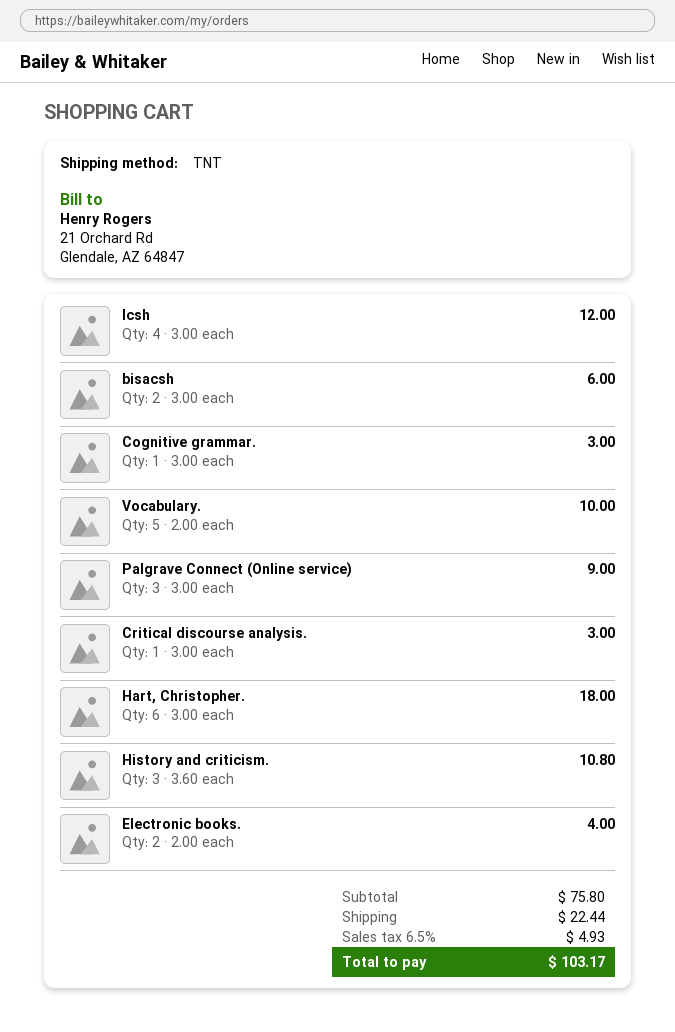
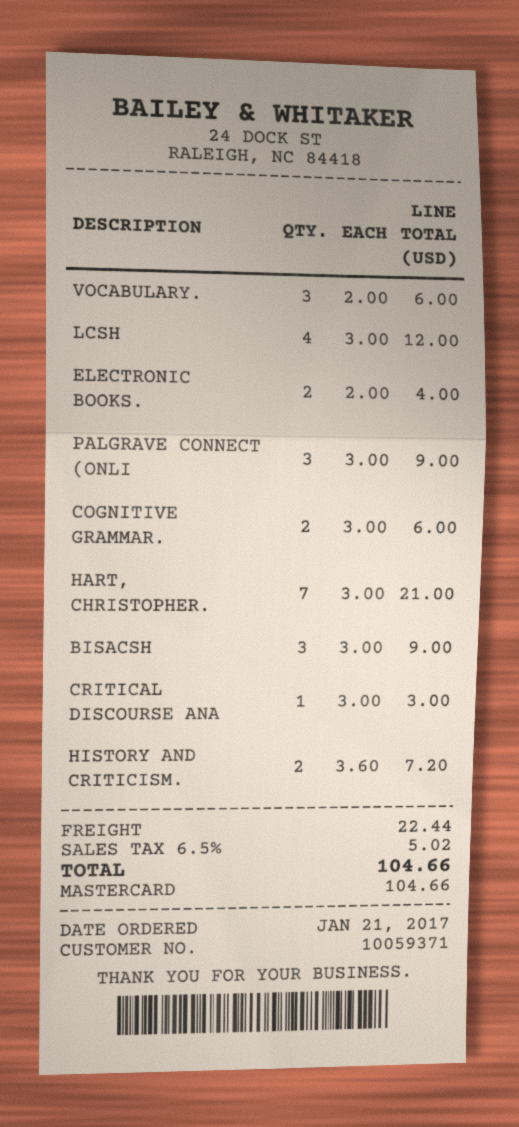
bisacsh: 2 x 3.00 = 6.00 -> 3 x 3.00 = 9.00
Cognitive grammar.: 1 x 3.00 = 3.00 -> 2 x 3.00 = 6.00
Vocabulary.: 5 x 2.00 = 10.00 -> 3 x 2.00 = 6.00
Hart, Christopher.: 6 x 3.00 = 18.00 -> 7 x 3.00 = 21.00
History and criticism.: 3 x 3.60 = 10.80 -> 2 x 3.60 = 7.20
tax: 6.5% = 4.93 -> 6.5% = 5.02
total: 103.17 -> 104.66

